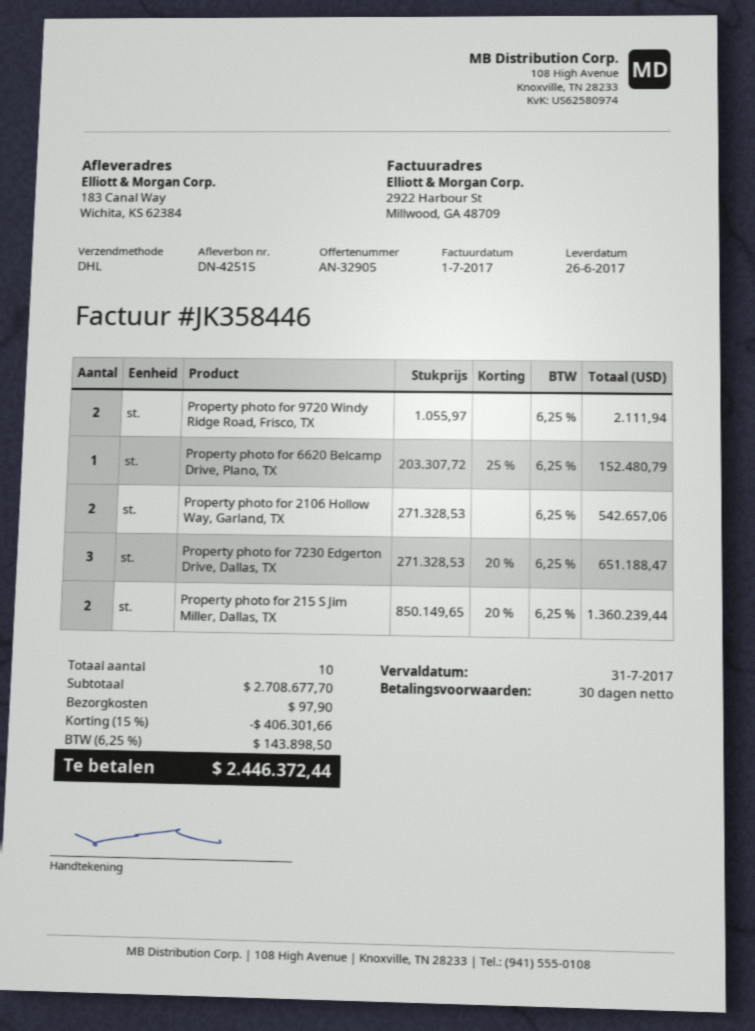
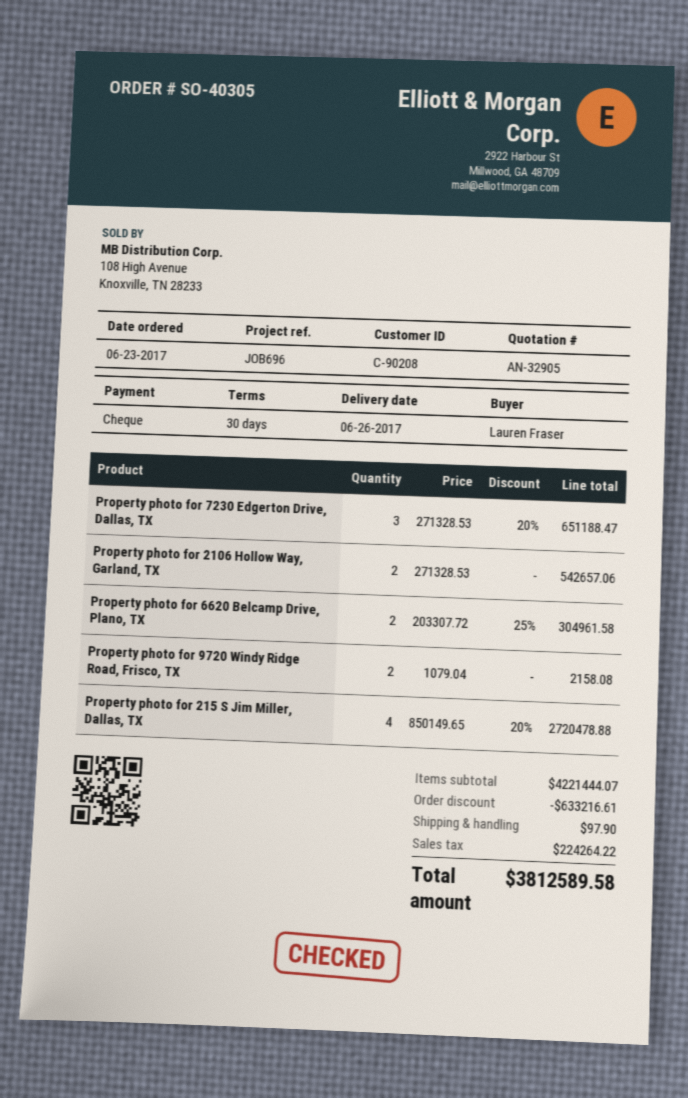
Property photo for 9720 Windy Ridge Road, Frisco, TX: 2 x 1055.97 = 2111.94 -> 2 x 1079.04 = 2158.08
Property photo for 6620 Belcamp Drive, Plano, TX: 1 x 203307.72 - 25% = 152480.79 -> 2 x 203307.72 - 25% = 304961.58
Property photo for 215 S Jim Miller, Dallas, TX: 2 x 850149.65 - 20% = 1360239.44 -> 4 x 850149.65 - 20% = 2720478.88
subtotal: 2708677.70 -> 4221444.07
discount: 406301.66 -> 633216.61
tax: 143898.50 -> 224264.22
total: 2446372.44 -> 3812589.58

